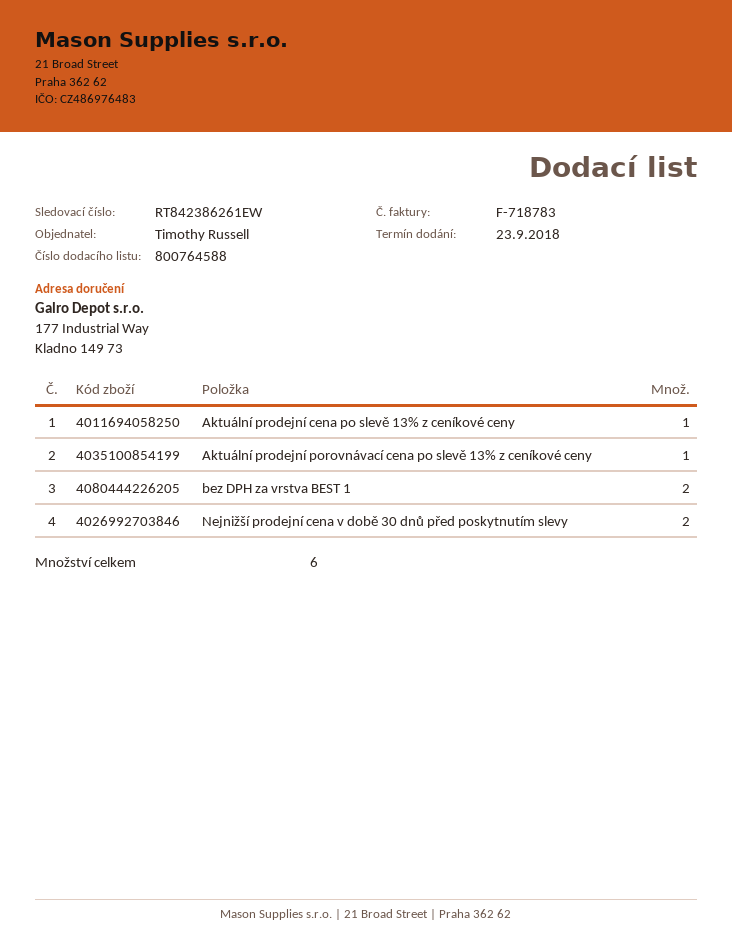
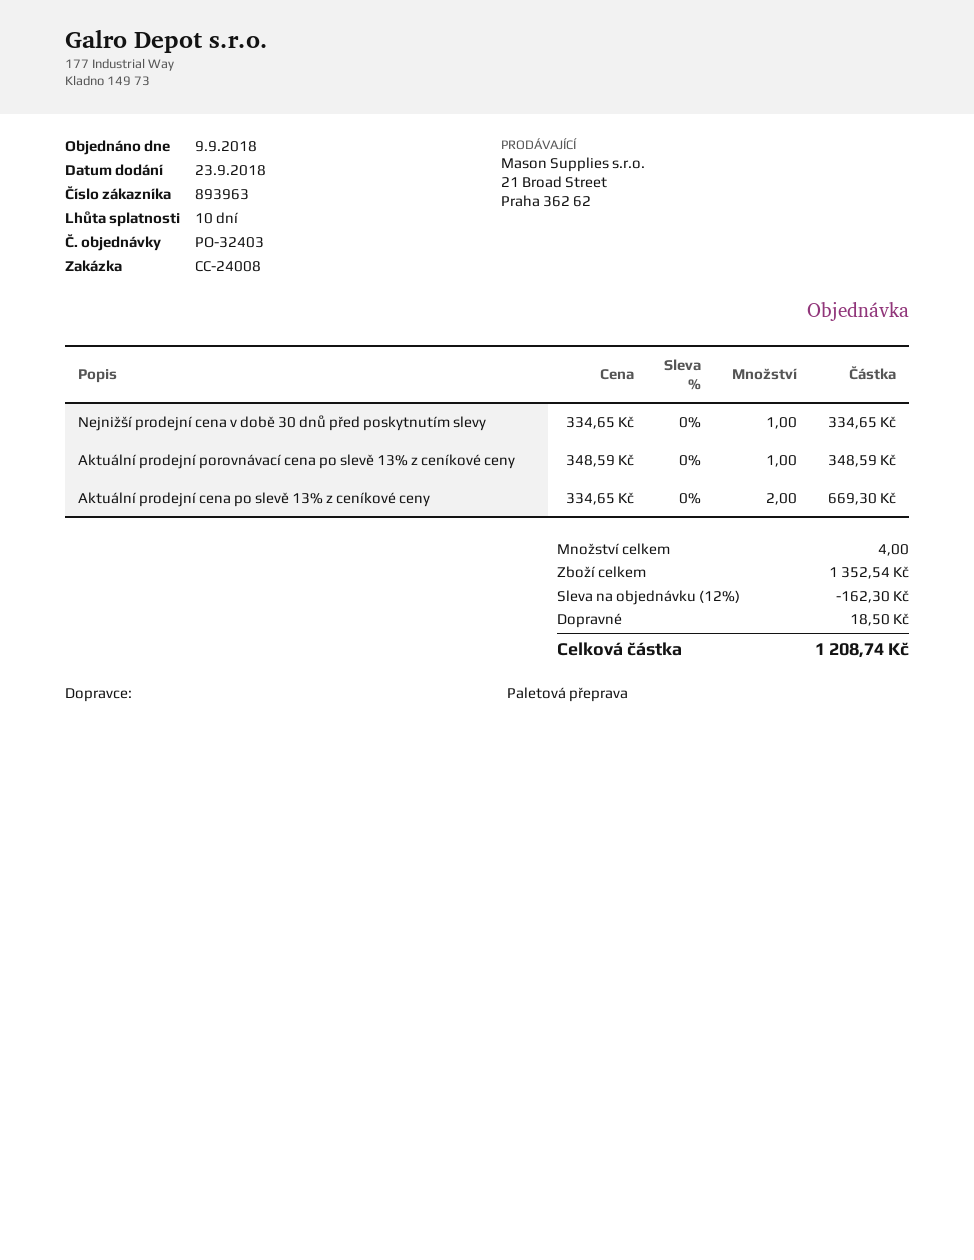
Aktuální prodejní cena po slevě 13% z ceníkové ceny: 1 -> 2
bez DPH za vrstva BEST 1: 2 -> none
Nejnižší prodejní cena v době 30 dnů před poskytnutím slevy: 2 -> 1
total quantity: 6 -> 4

